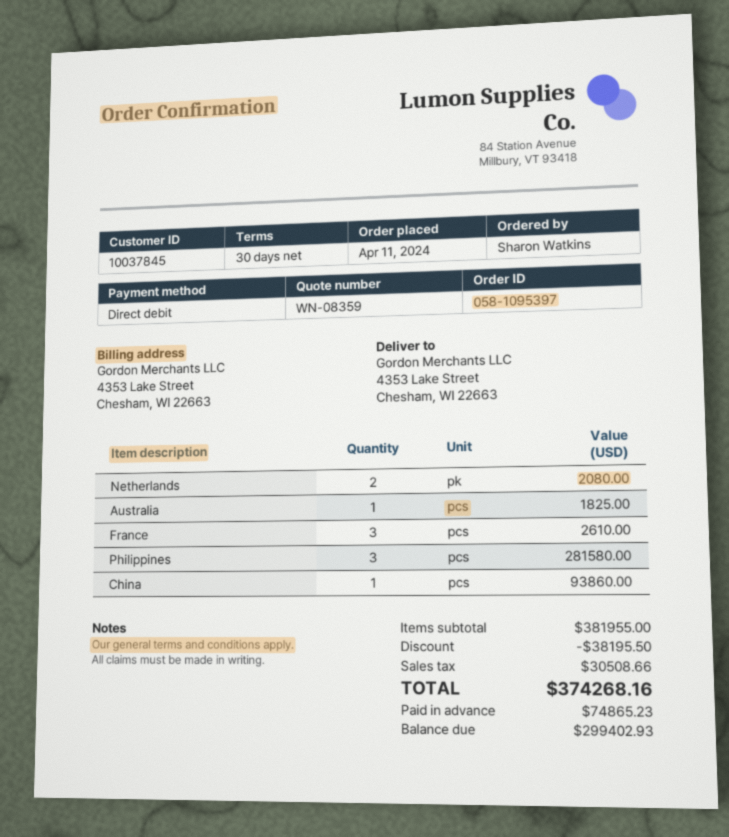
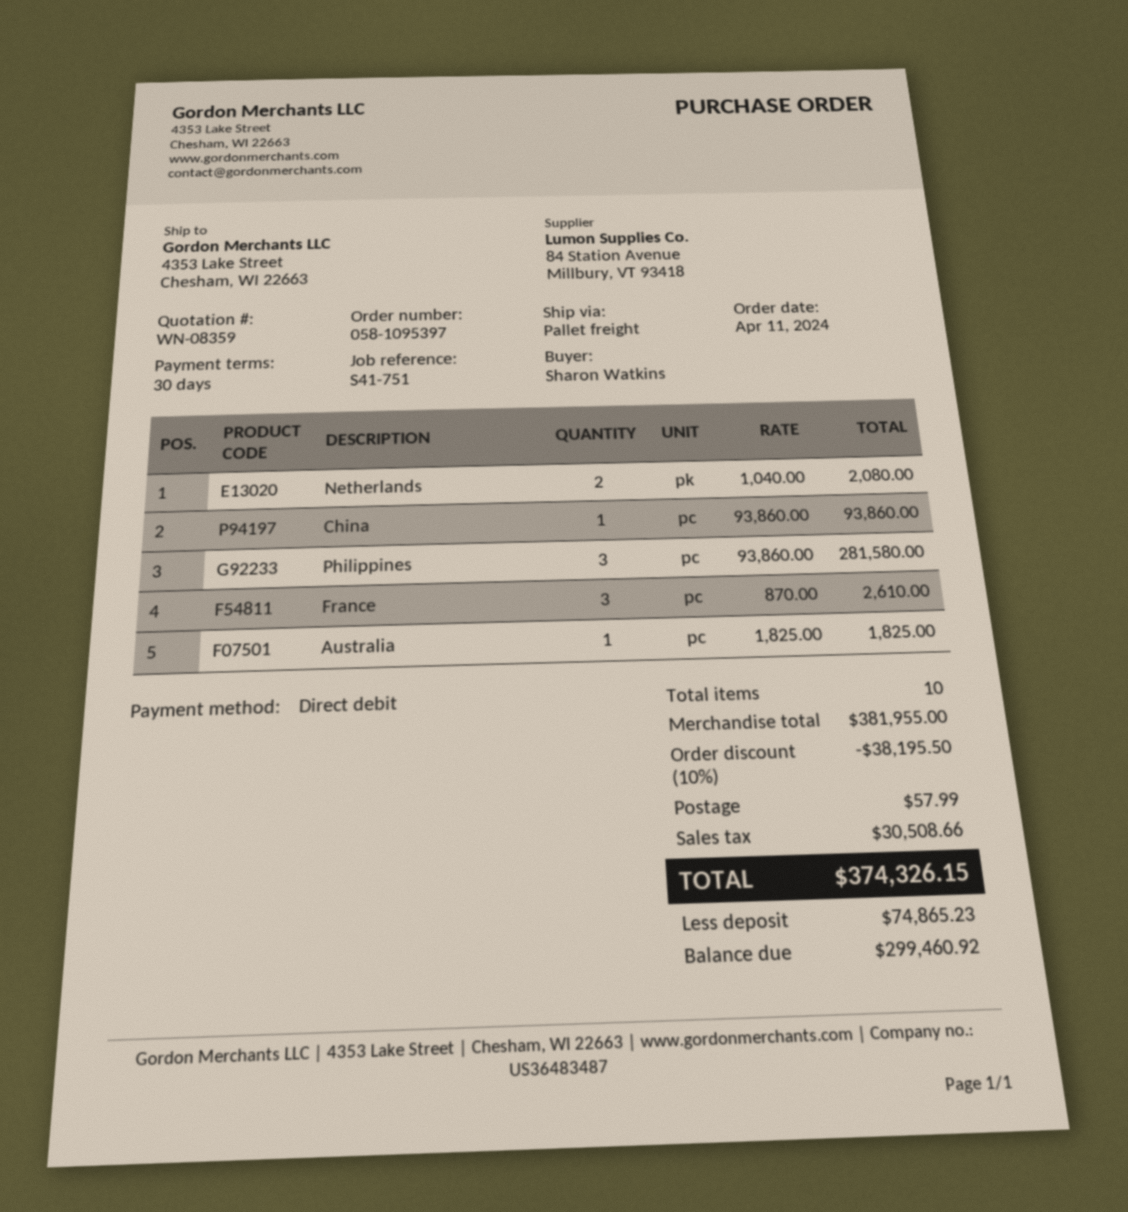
shipping: none -> 57.99
total: 374268.16 -> 374326.15
balance: 299402.93 -> 299460.92

